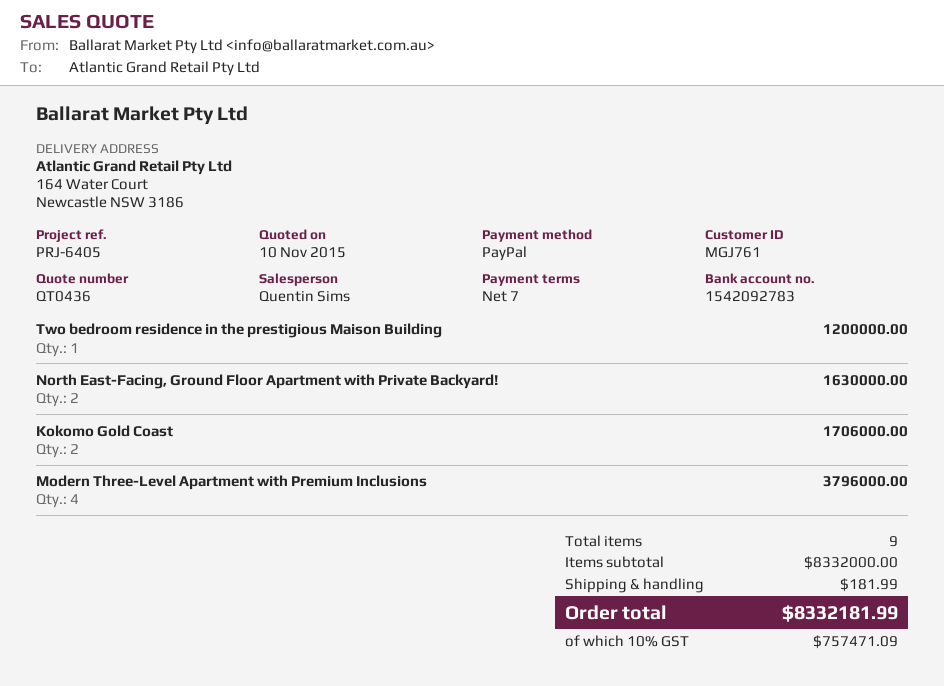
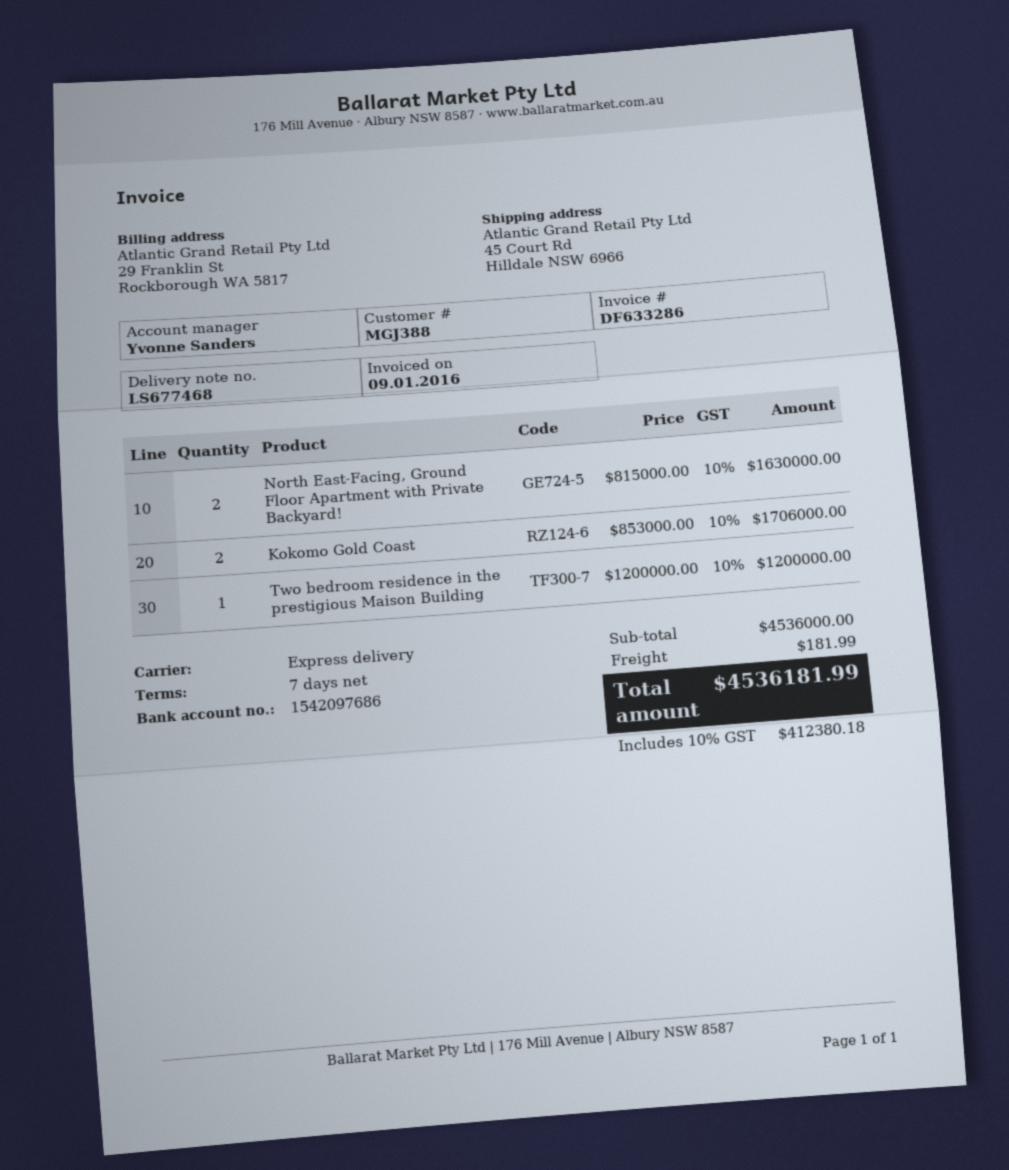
customer number: MGJ761 -> MGJ388
sales rep: Quentin Sims -> Yvonne Sanders
bank account: 1542092783 -> 1542097686
ship to: 164 Water Court, Newcastle NSW 3186 -> 45 Court Rd, Hilldale NSW 6966
Modern Three-Level Apartment with Premium Inclusions: 4 for 3796000.00 -> none
subtotal: 8332000.00 -> 4536000.00
tax: 10% = 757471.09 -> 10% = 412380.18
total: 8332181.99 -> 4536181.99

